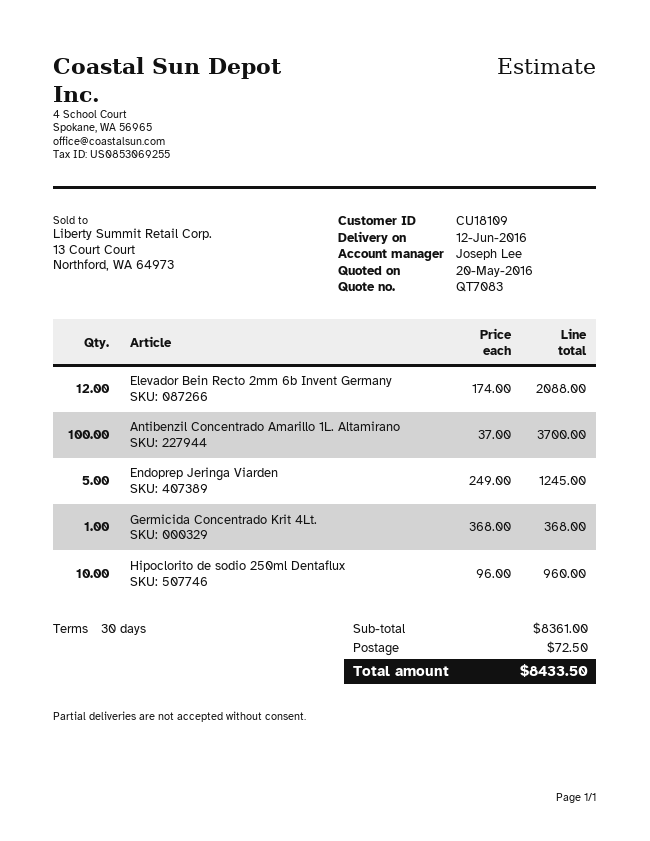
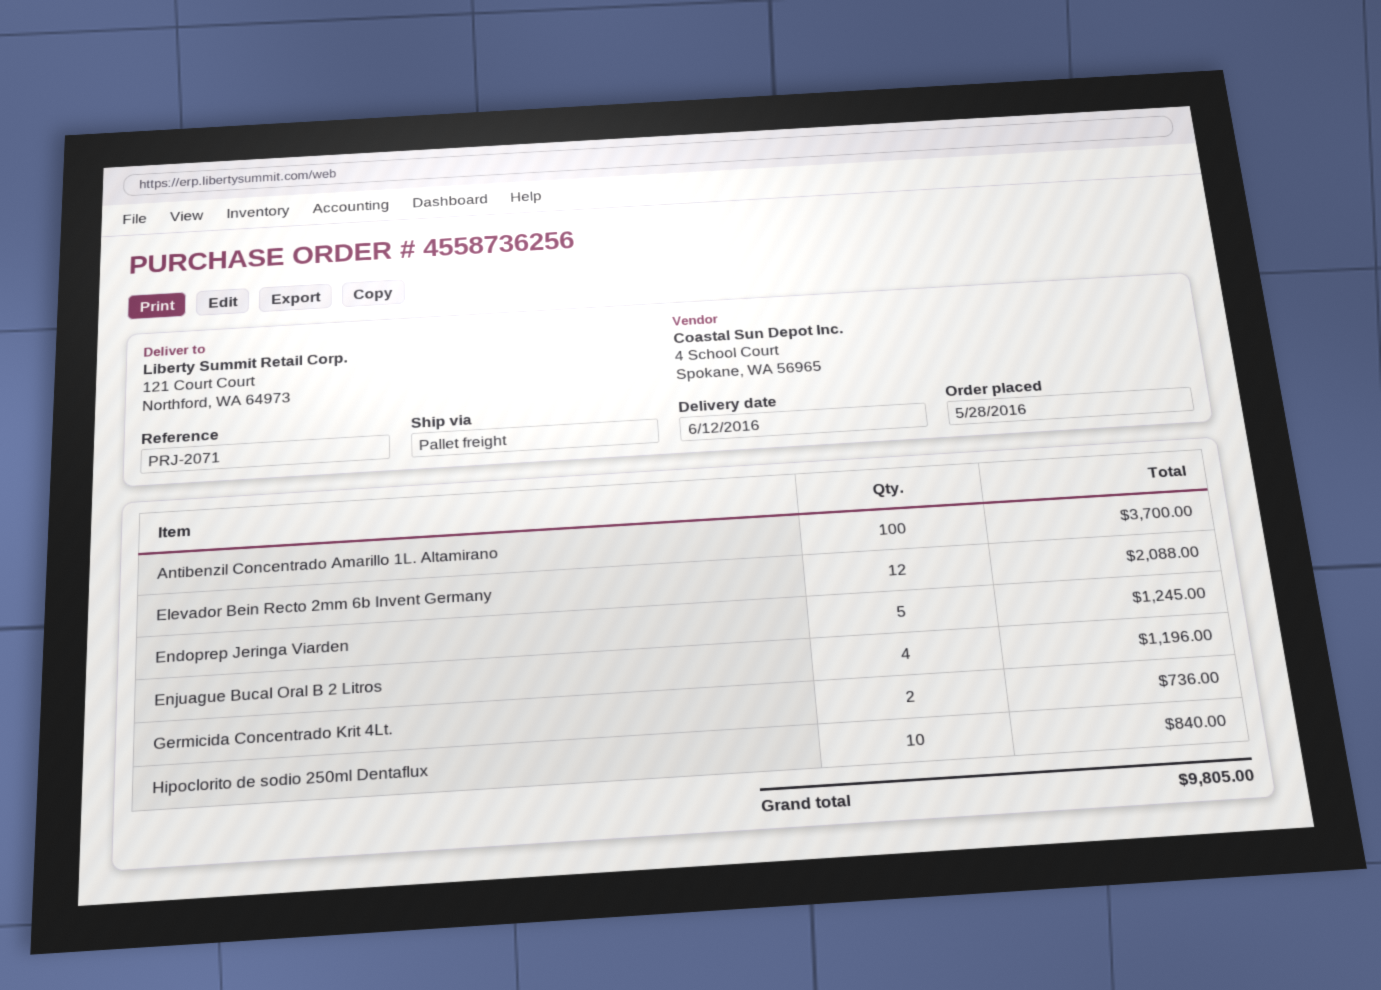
Germicida Concentrado Krit 4Lt.: 1 for 368.00 -> 2 for 736.00
Hipoclorito de sodio 250ml Dentaflux: 10 for 960.00 -> 10 for 840.00
Enjuague Bucal Oral B 2 Litros: none -> 4 for 1196.00
shipping: 72.50 -> none
total: 8433.50 -> 9805.00

